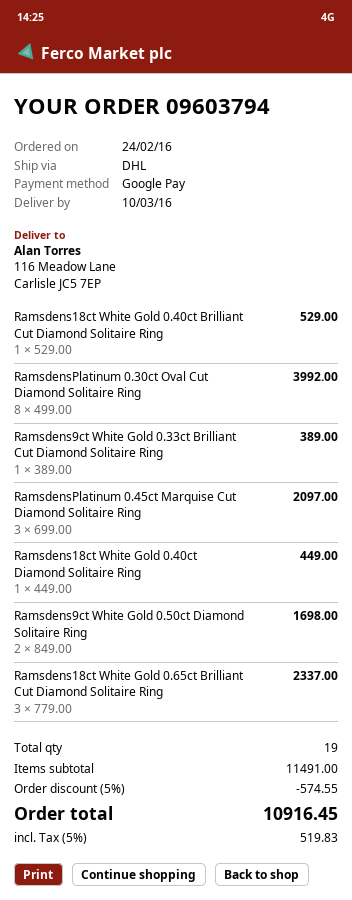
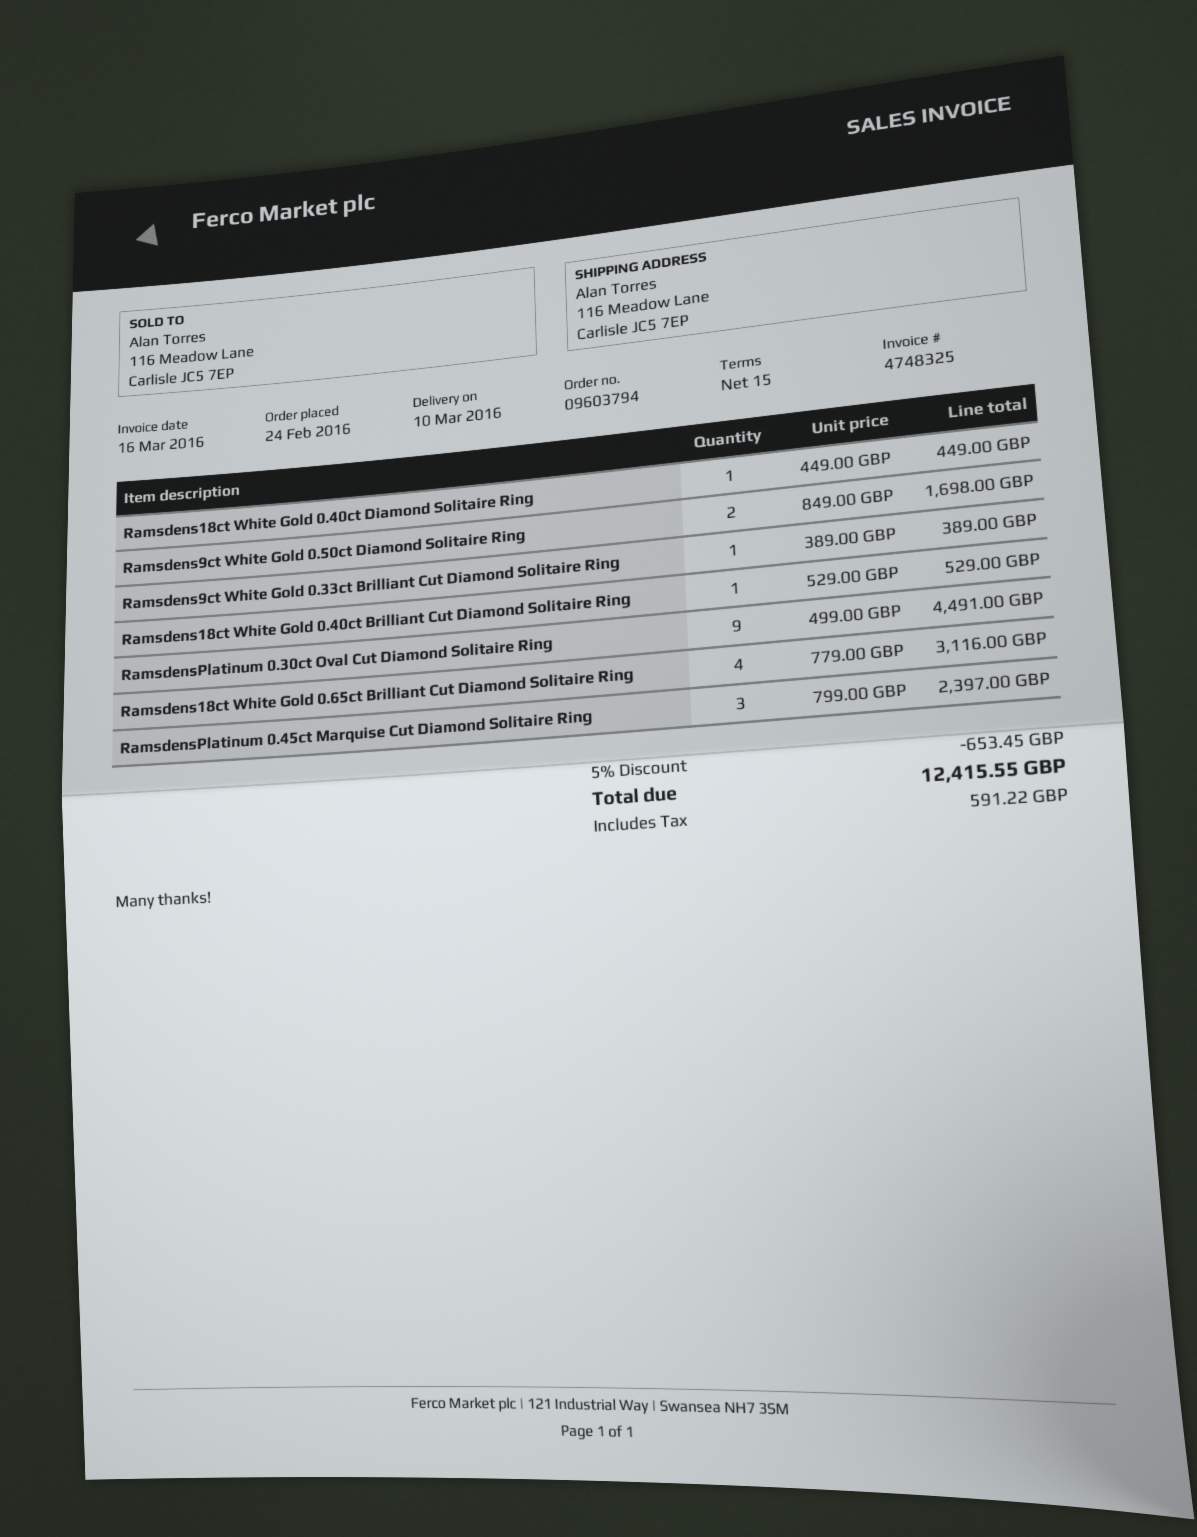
RamsdensPlatinum 0.30ct Oval Cut Diamond Solitaire Ring: 8 x 499.00 = 3992.00 -> 9 x 499.00 = 4491.00
RamsdensPlatinum 0.45ct Marquise Cut Diamond Solitaire Ring: 3 x 699.00 = 2097.00 -> 3 x 799.00 = 2397.00
Ramsdens18ct White Gold 0.65ct Brilliant Cut Diamond Solitaire Ring: 3 x 779.00 = 2337.00 -> 4 x 779.00 = 3116.00
discount: 5% = 574.55 -> 5% = 653.45
tax: 519.83 -> 591.22
total: 10916.45 -> 12415.55

